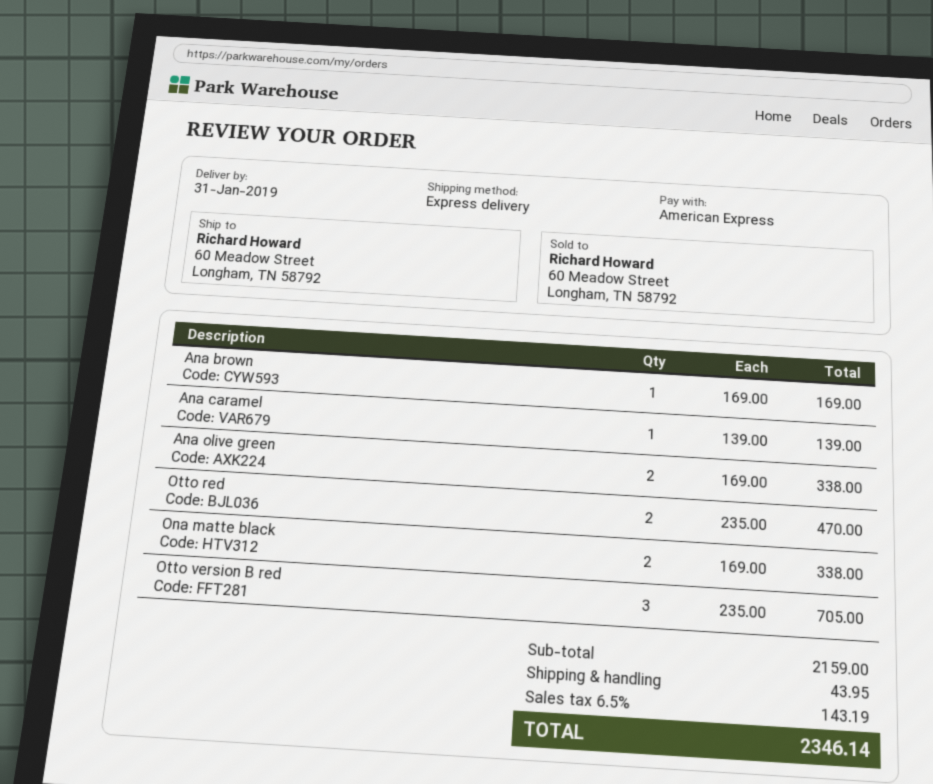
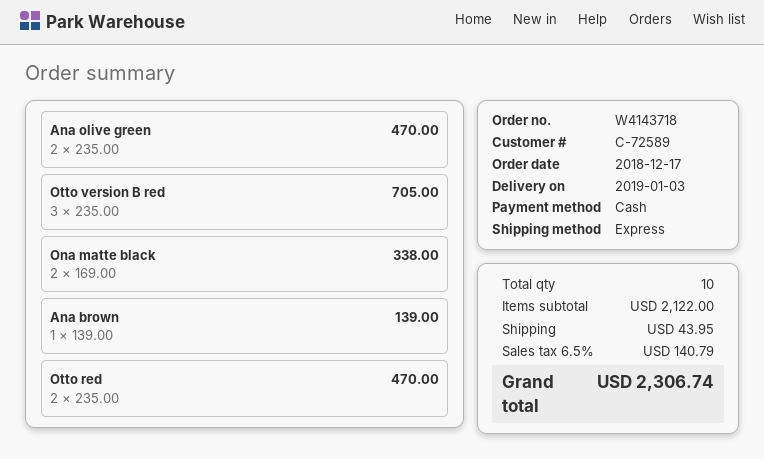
delivery date: 2019-01-31 -> 2019-01-03
payment method: American Express -> cash
Ana brown: 1 x 169.00 = 169.00 -> 1 x 139.00 = 139.00
Ana caramel: 1 x 139.00 = 139.00 -> none
Ana olive green: 2 x 169.00 = 338.00 -> 2 x 235.00 = 470.00
subtotal: 2159.00 -> 2122.00
tax: 6.5% = 143.19 -> 6.5% = 140.79
total: 2346.14 -> 2306.74

